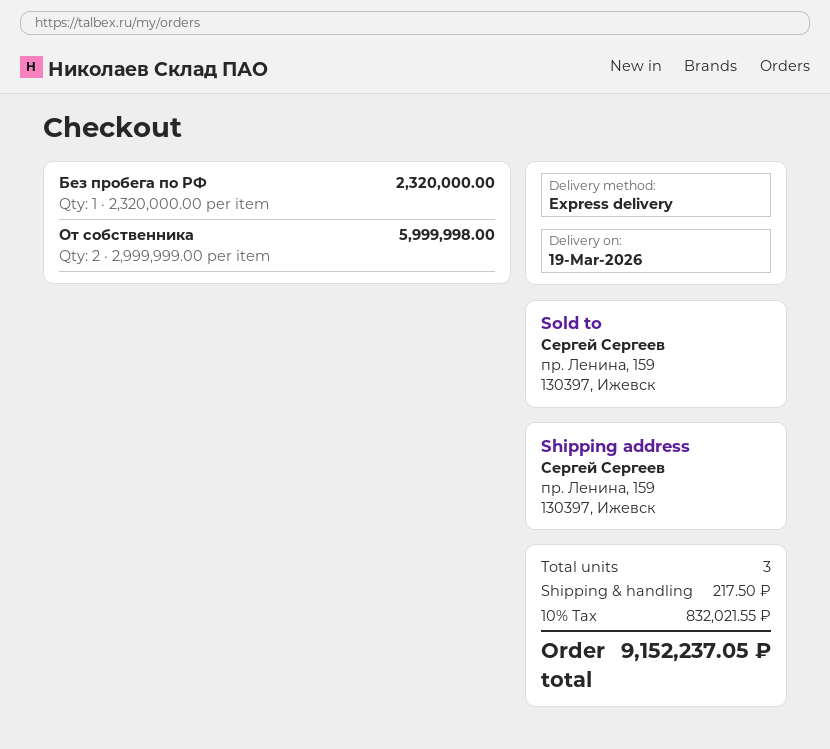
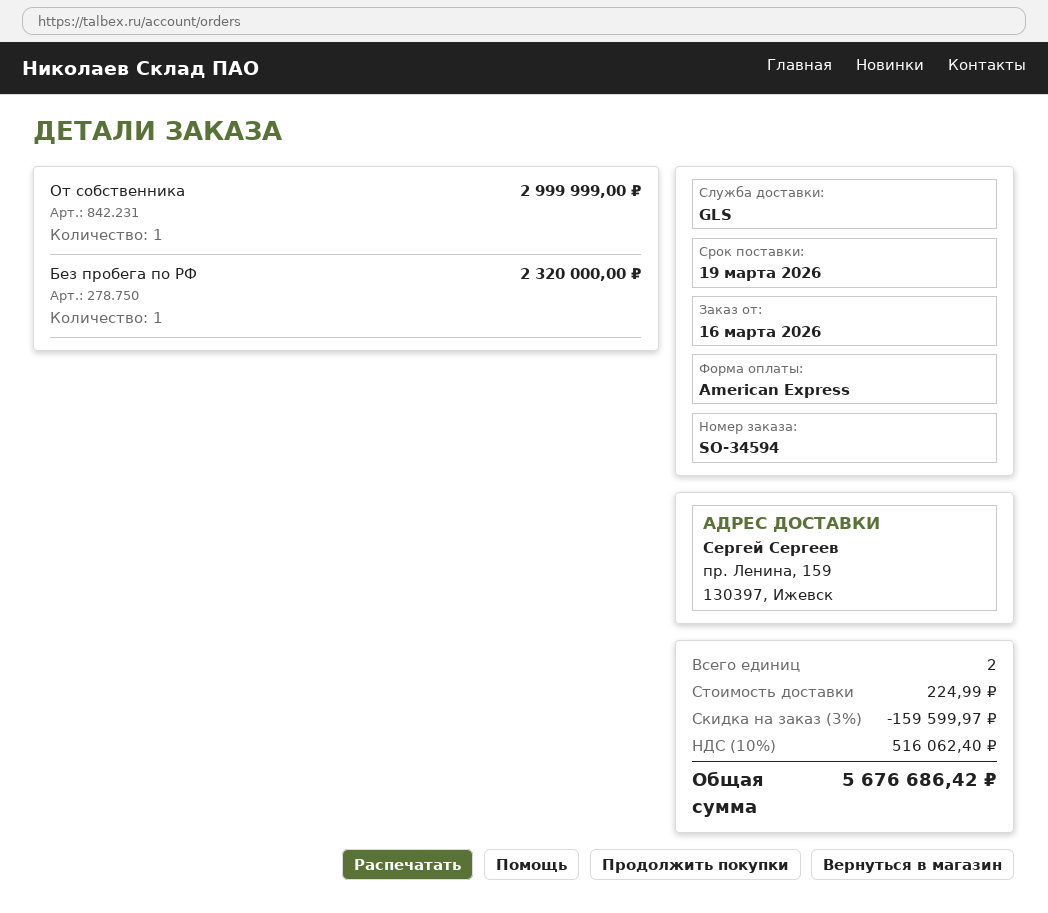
shipping method: express -> GLS
От собственника: 2 for 5999998.00 -> 1 for 2999999.00
total quantity: 3 -> 2
discount: none -> 3% = 159599.97
shipping: 217.50 -> 224.99
tax: 10% = 832021.55 -> 10% = 516062.40
total: 9152237.05 -> 5676686.42

